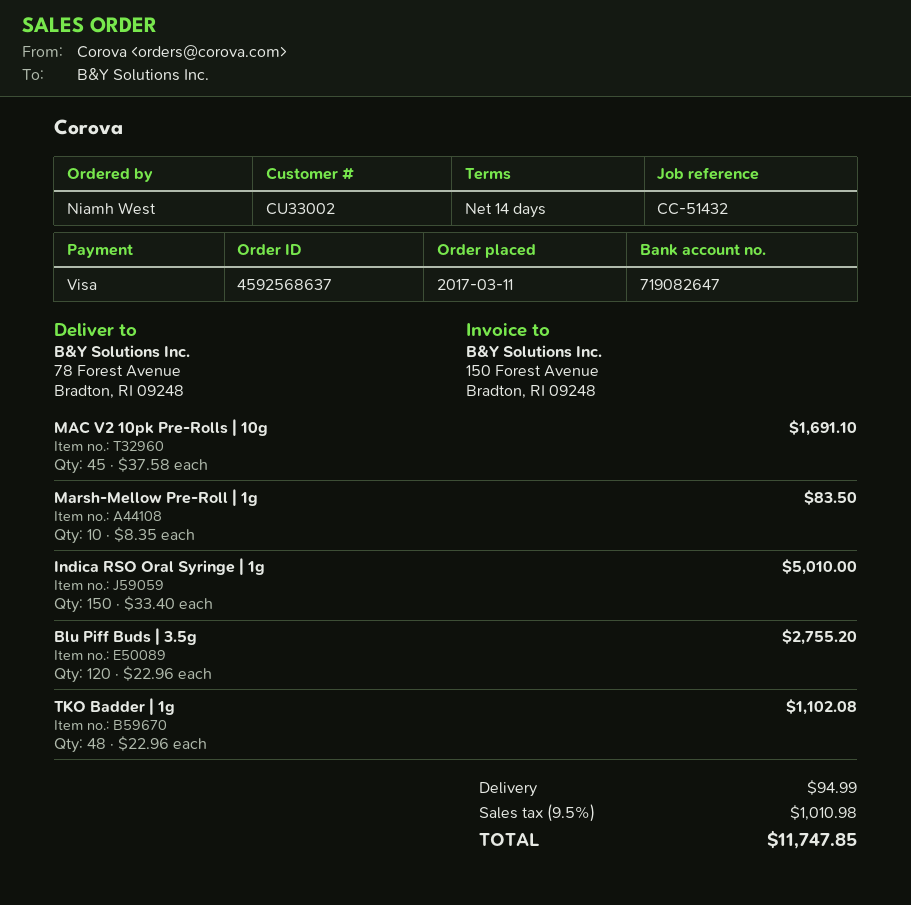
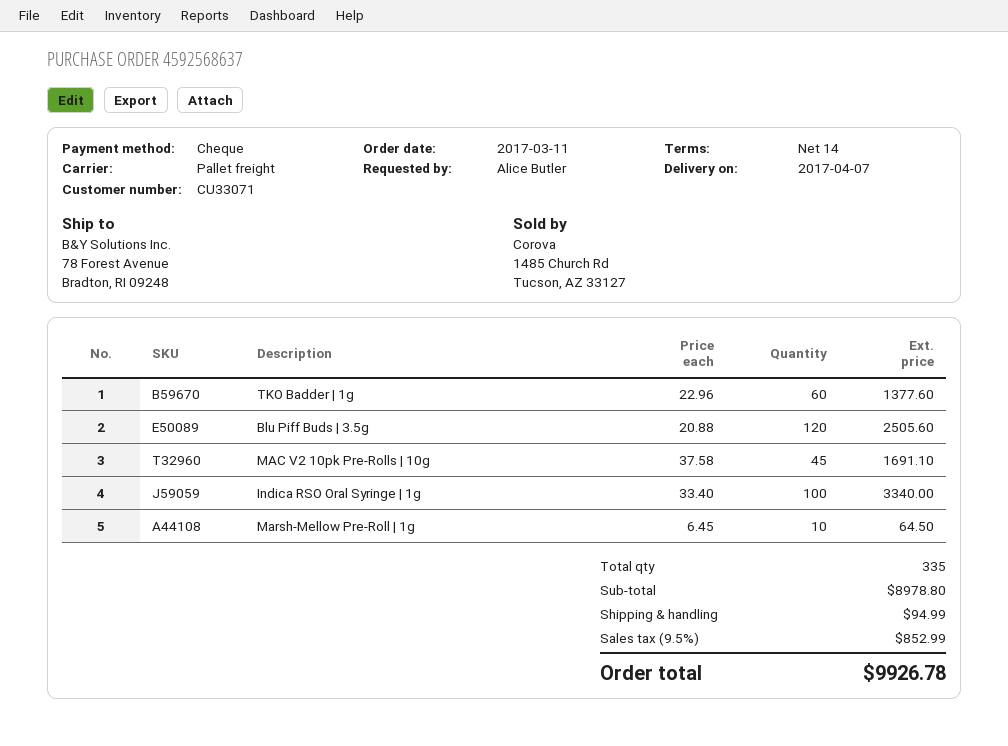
customer number: CU33002 -> CU33071
ordered by: Niamh West -> Alice Butler
payment method: Visa -> cheque
Marsh-Mellow Pre-Roll | 1g: 10 x 8.35 = 83.50 -> 10 x 6.45 = 64.50
Indica RSO Oral Syringe | 1g: 150 x 33.40 = 5010.00 -> 100 x 33.40 = 3340.00
Blu Piff Buds | 3.5g: 120 x 22.96 = 2755.20 -> 120 x 20.88 = 2505.60
TKO Badder | 1g: 48 x 22.96 = 1102.08 -> 60 x 22.96 = 1377.60
tax: 9.5% = 1010.98 -> 9.5% = 852.99
total: 11747.85 -> 9926.78

